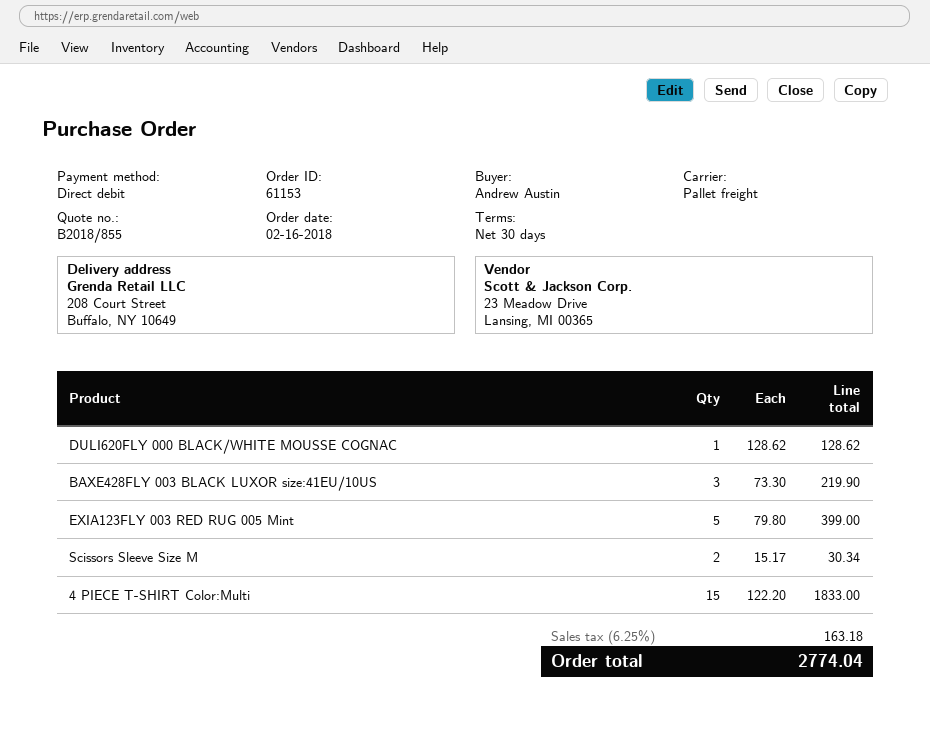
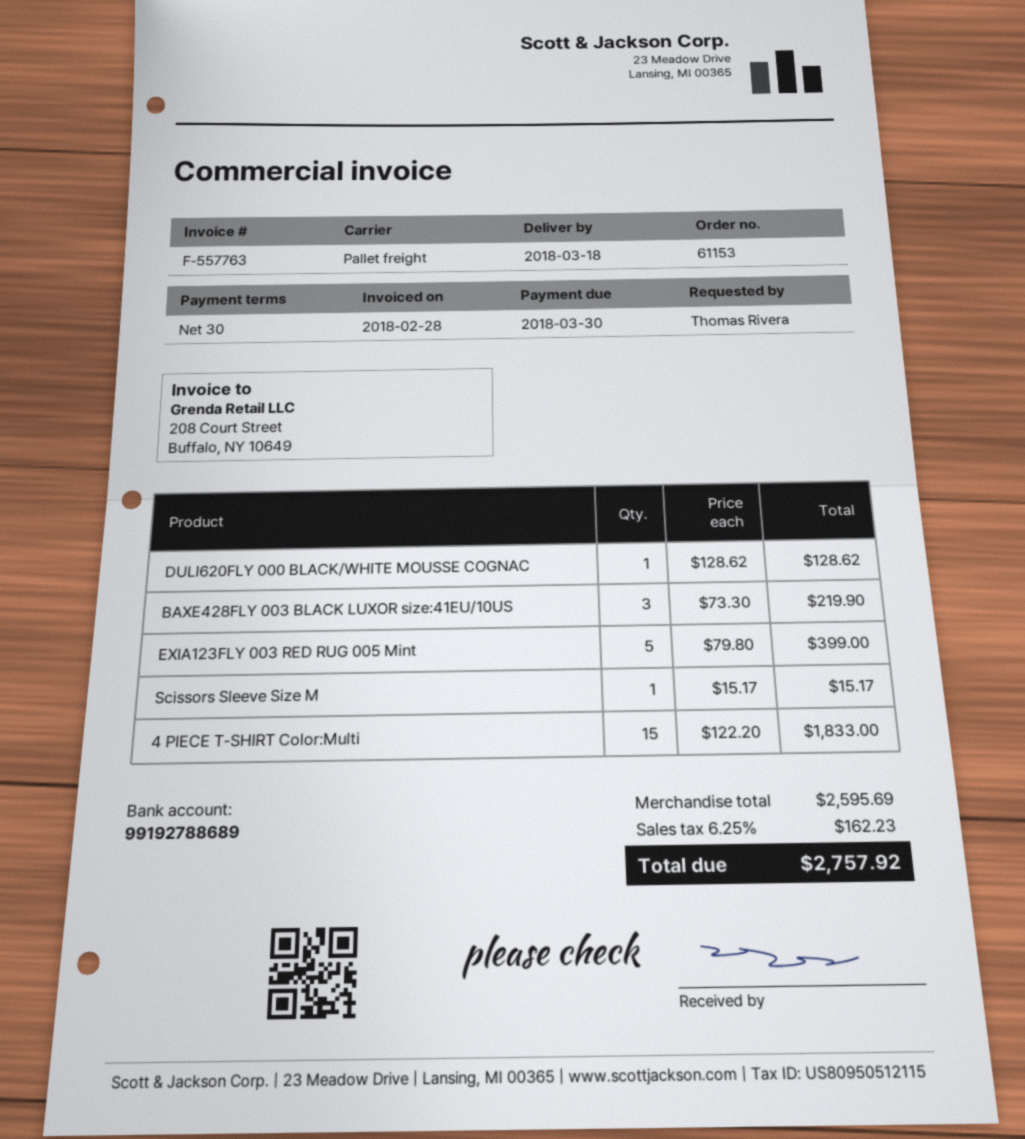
ordered by: Andrew Austin -> Thomas Rivera
Scissors Sleeve Size M: 2 x 15.17 = 30.34 -> 1 x 15.17 = 15.17
tax: 6.25% = 163.18 -> 6.25% = 162.23
total: 2774.04 -> 2757.92

